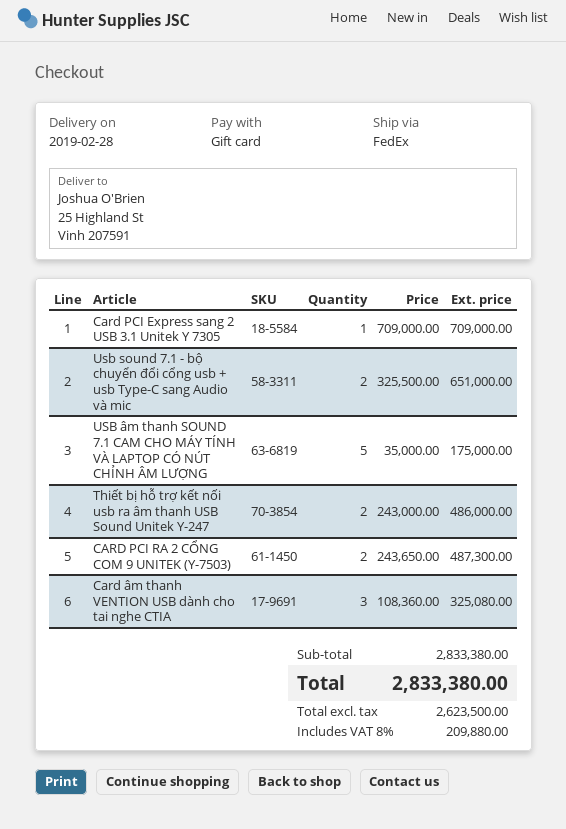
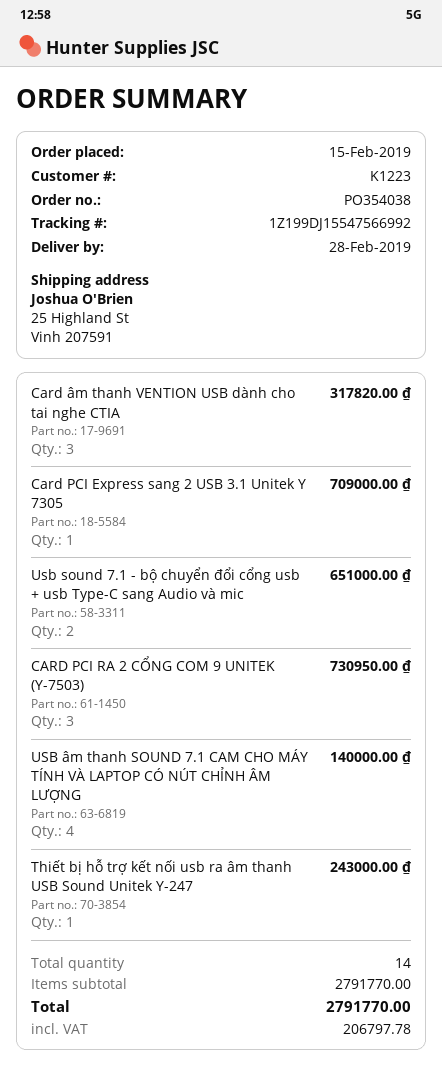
USB âm thanh SOUND 7.1 CAM CHO MÁY TÍNH VÀ LAPTOP CÓ NÚT CHỈNH ÂM LƯỢNG: 5 for 175000.00 -> 4 for 140000.00
Thiết bị hỗ trợ kết nối usb ra âm thanh USB Sound Unitek Y-247: 2 for 486000.00 -> 1 for 243000.00
CARD PCI RA 2 CỔNG COM 9 UNITEK (Y-7503): 2 for 487300.00 -> 3 for 730950.00
Card âm thanh VENTION USB dành cho tai nghe CTIA: 3 for 325080.00 -> 3 for 317820.00
subtotal: 2833380.00 -> 2791770.00
tax: 209880.00 -> 206797.78
total: 2833380.00 -> 2791770.00

